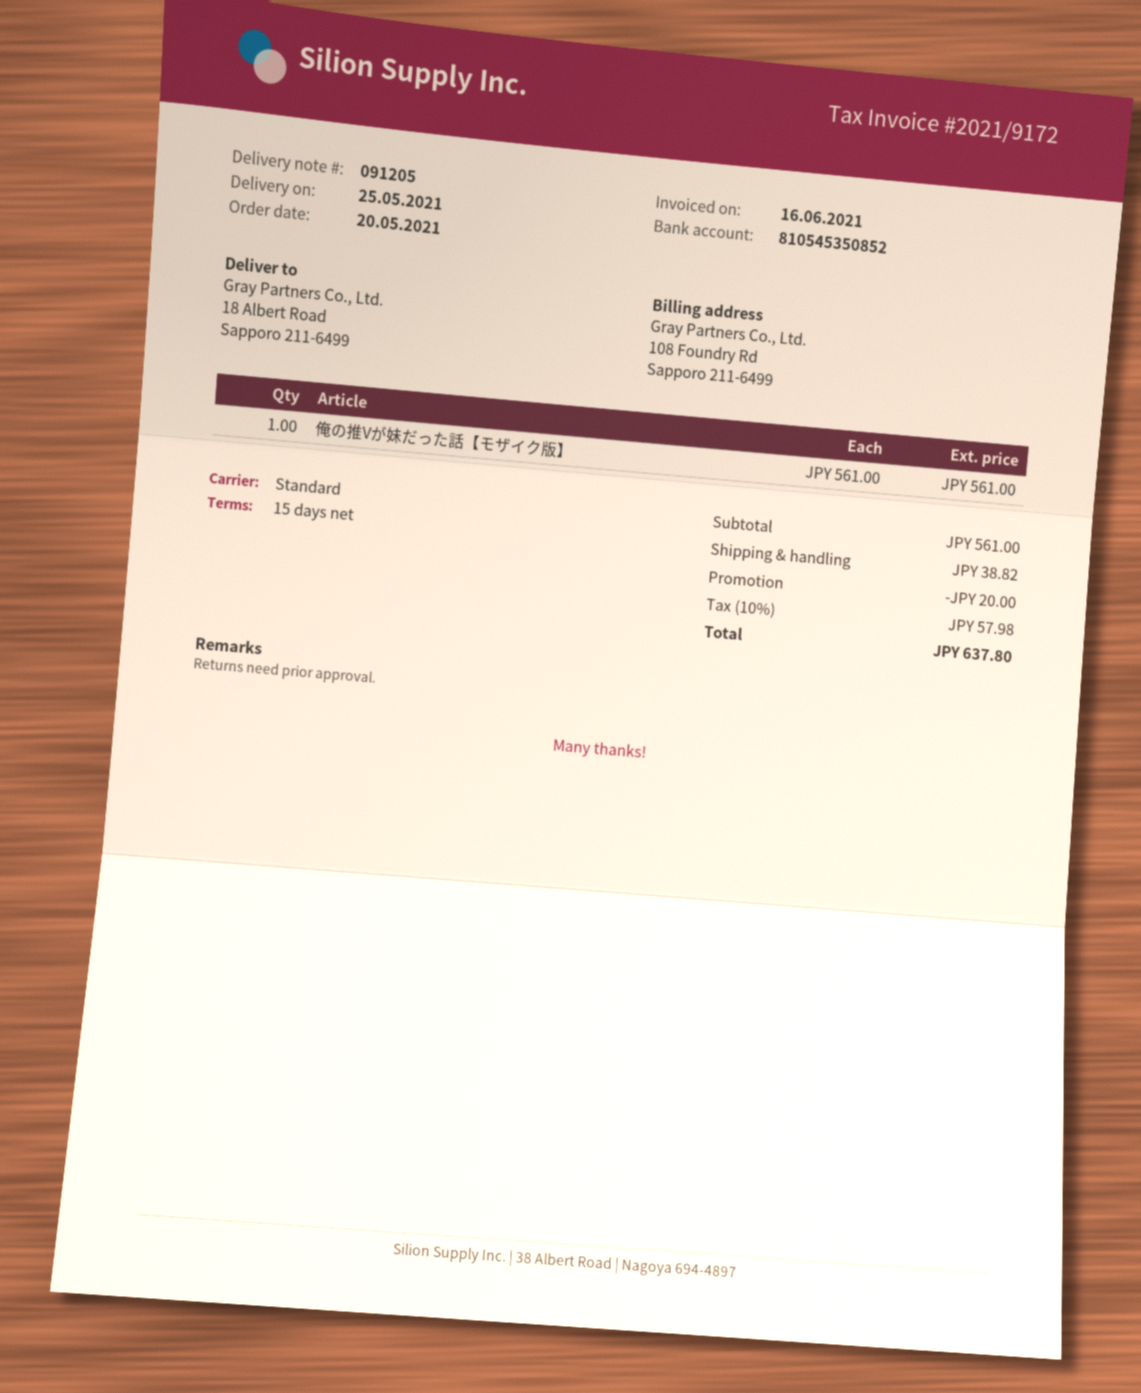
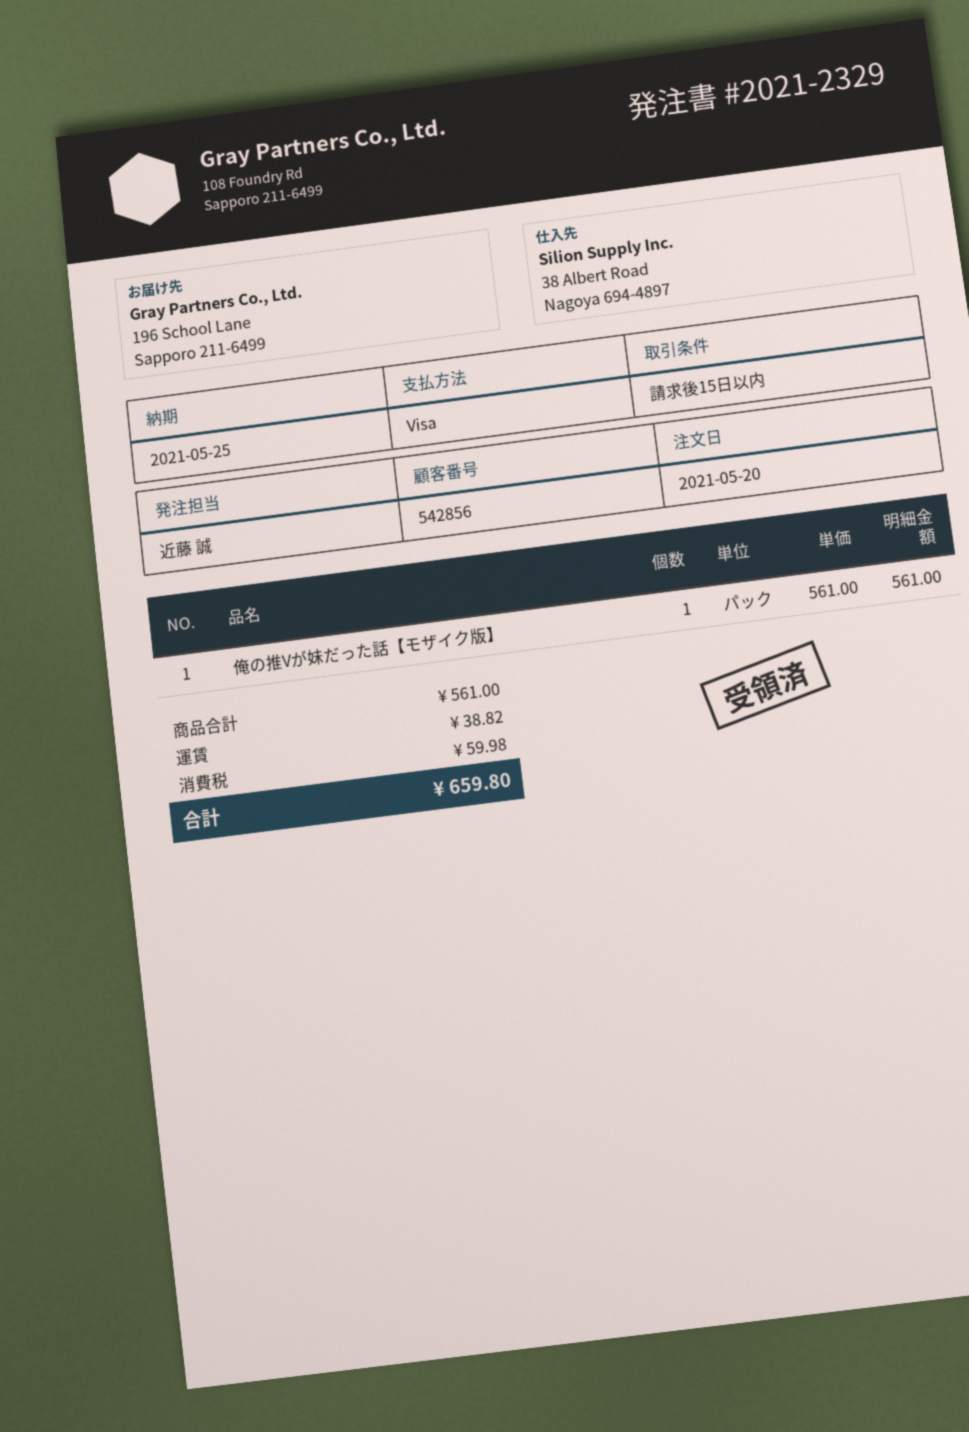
ship to: 18 Albert Road, Sapporo 211-6499 -> 196 School Lane, Sapporo 211-6499
discount: 20.00 -> none
tax: 57.98 -> 59.98
total: 637.80 -> 659.80

